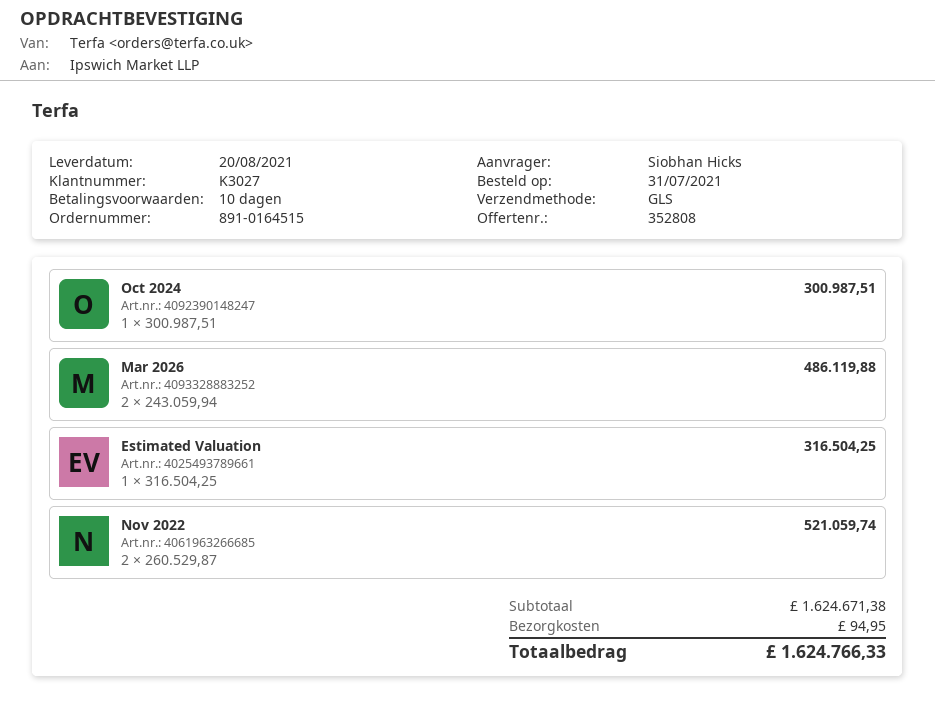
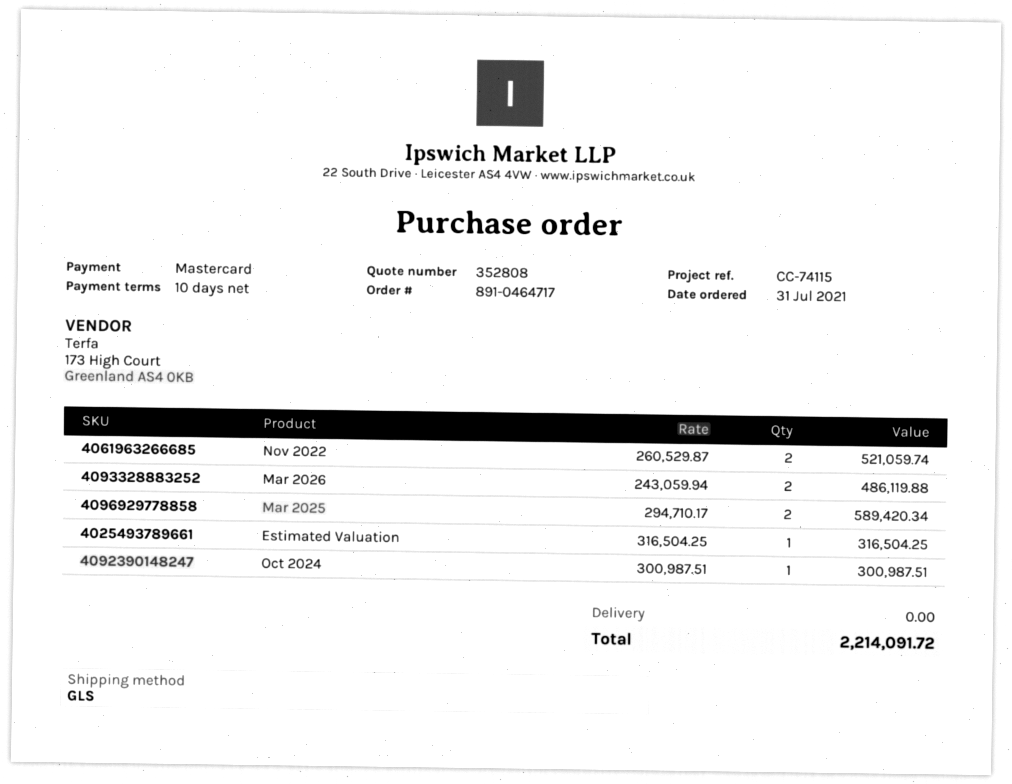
order number: 891-0164515 -> 891-0464717
Mar 2025: none -> 2 x 294710.17 = 589420.34
shipping: 94.95 -> 0.00
total: 1624766.33 -> 2214091.72

